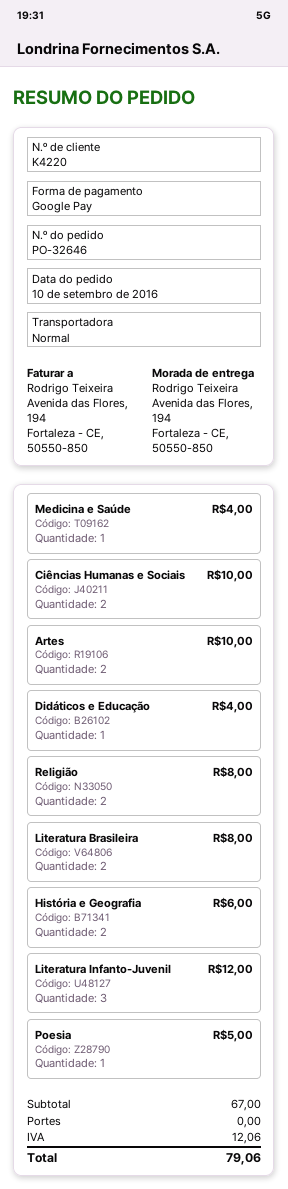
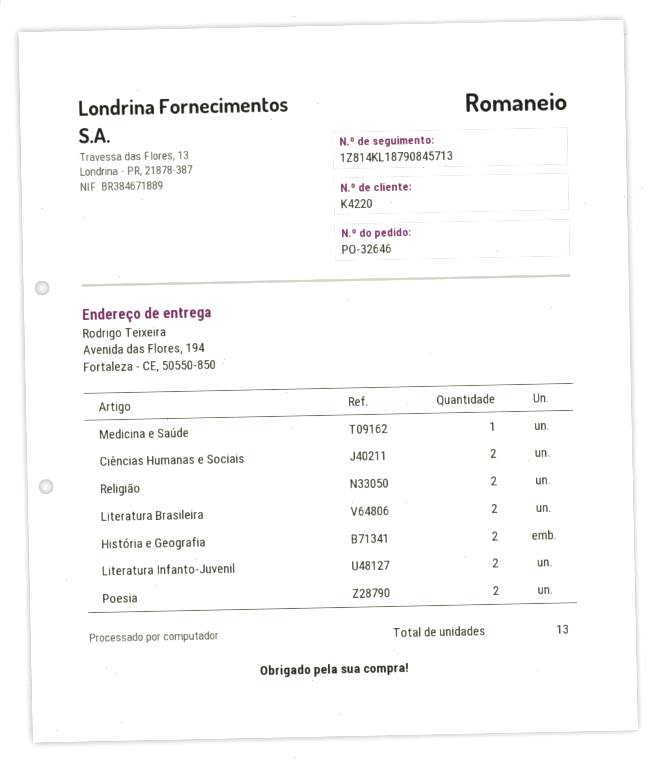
Artes: 2 -> none
Didáticos e Educação: 1 -> none
Literatura Infanto-Juvenil: 3 -> 2
Poesia: 1 -> 2

